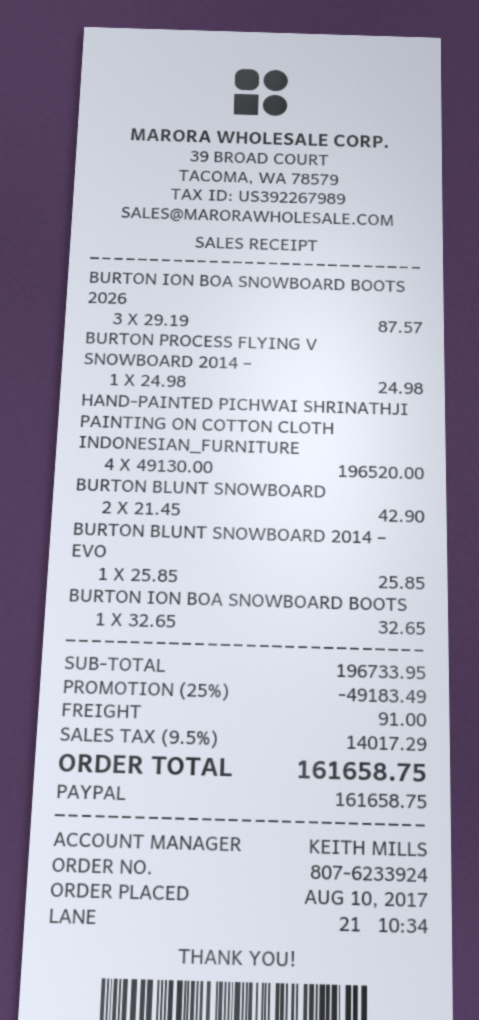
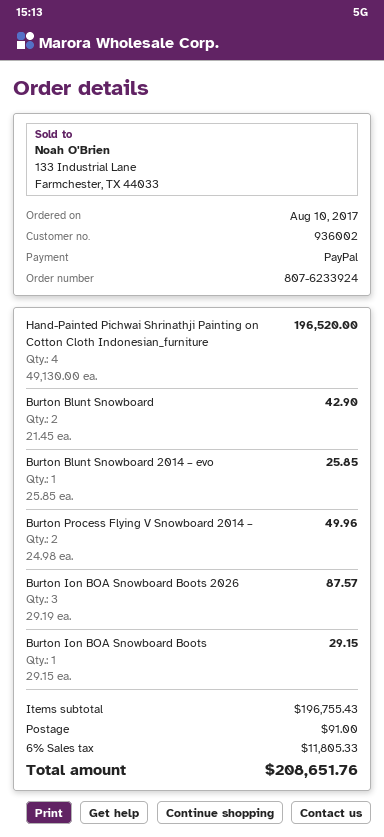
BURTON PROCESS FLYING V SNOWBOARD 2014 –: 1 x 24.98 = 24.98 -> 2 x 24.98 = 49.96
BURTON ION BOA SNOWBOARD BOOTS: 1 x 32.65 = 32.65 -> 1 x 29.15 = 29.15
subtotal: 196733.95 -> 196755.43
discount: 25% = 49183.49 -> none
tax: 9.5% = 14017.29 -> 6% = 11805.33
total: 161658.75 -> 208651.76

